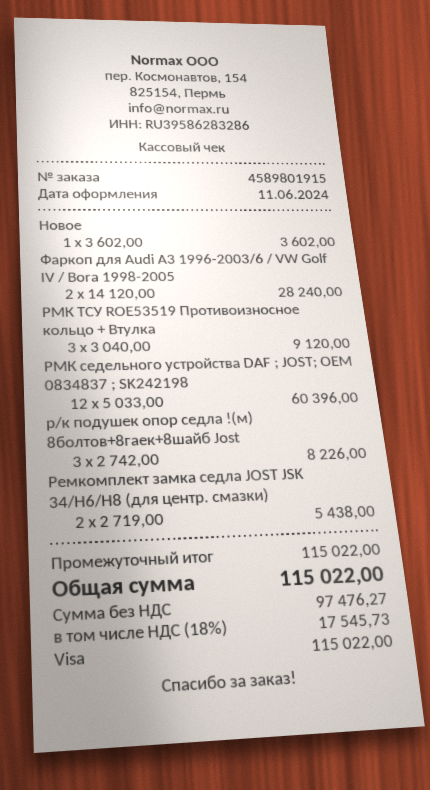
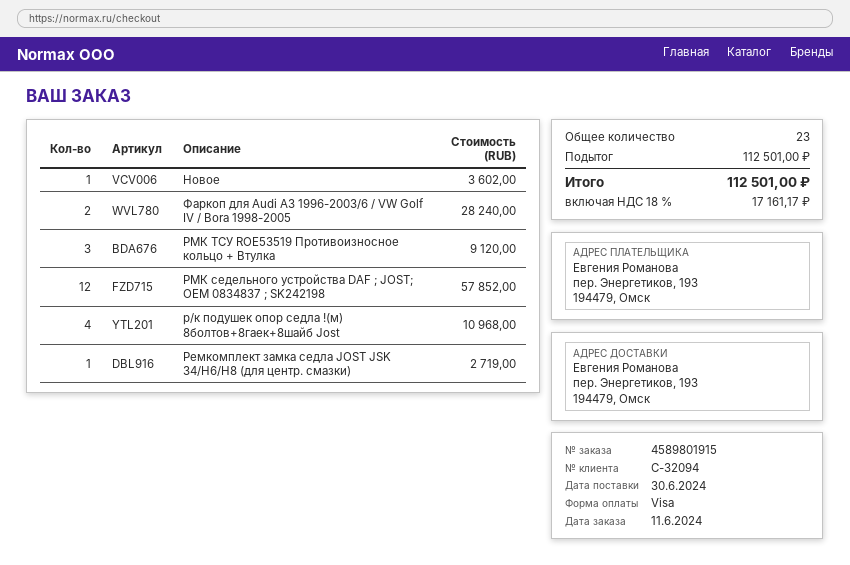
РМК седельного устройства DAF ; JOST; ОЕМ 0834837 ; SK242198: 12 for 60396.00 -> 12 for 57852.00
р/к подушек опор седла !(м) 8болтов+8гаек+8шайб Jost: 3 for 8226.00 -> 4 for 10968.00
Ремкомплект замка седла JOST JSK 34/H6/H8 (для центр. смазки): 2 for 5438.00 -> 1 for 2719.00
subtotal: 115022.00 -> 112501.00
tax: 18% = 17545.73 -> 18% = 17161.17
total: 115022.00 -> 112501.00

